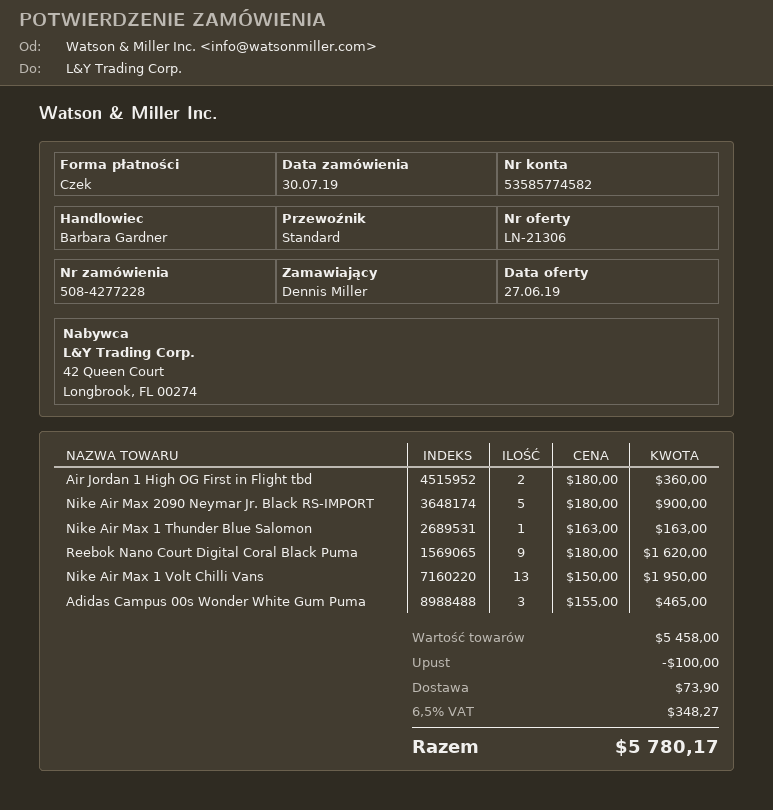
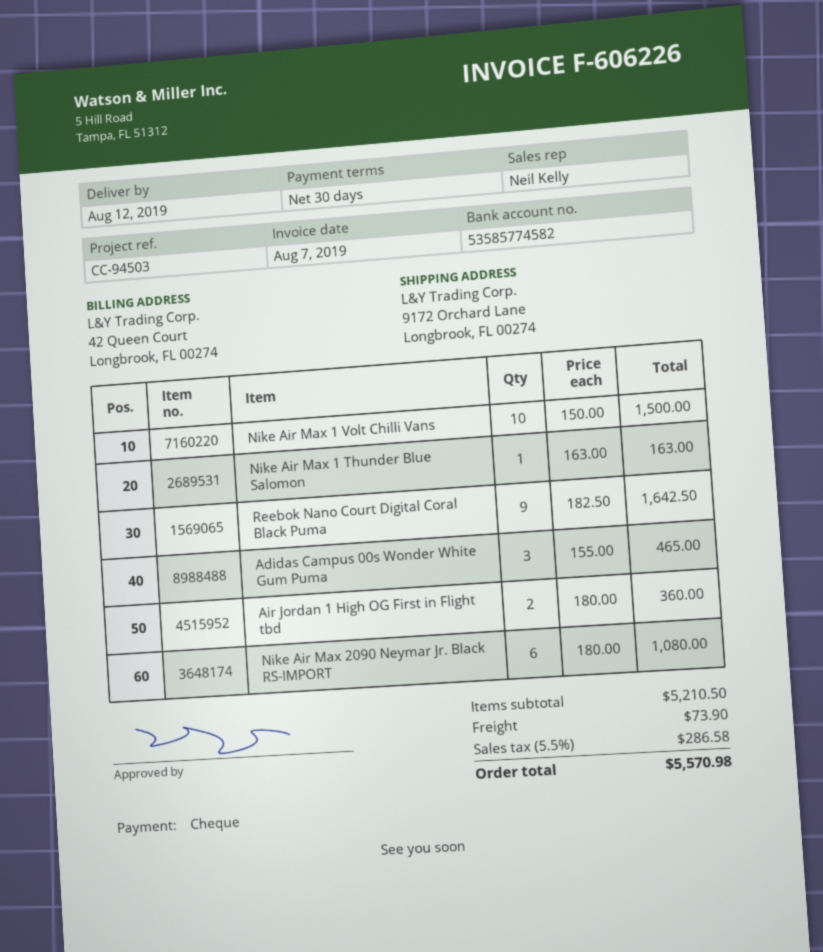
sales rep: Barbara Gardner -> Neil Kelly
Nike Air Max 2090 Neymar Jr. Black RS-IMPORT: 5 x 180.00 = 900.00 -> 6 x 180.00 = 1080.00
Reebok Nano Court Digital Coral Black Puma: 9 x 180.00 = 1620.00 -> 9 x 182.50 = 1642.50
Nike Air Max 1 Volt Chilli Vans: 13 x 150.00 = 1950.00 -> 10 x 150.00 = 1500.00
subtotal: 5458.00 -> 5210.50
discount: 100.00 -> none
tax: 6.5% = 348.27 -> 5.5% = 286.58
total: 5780.17 -> 5570.98

